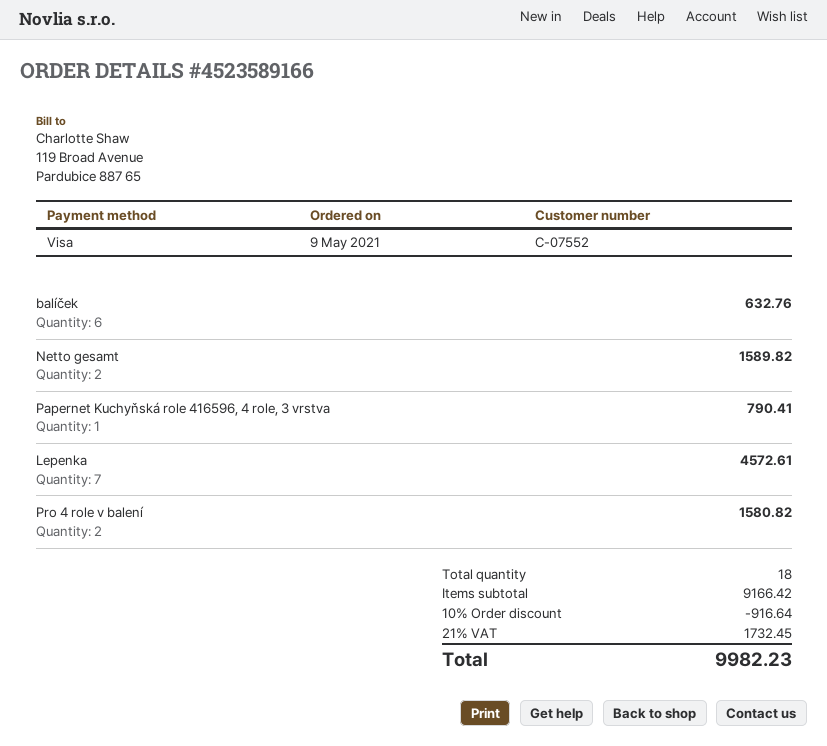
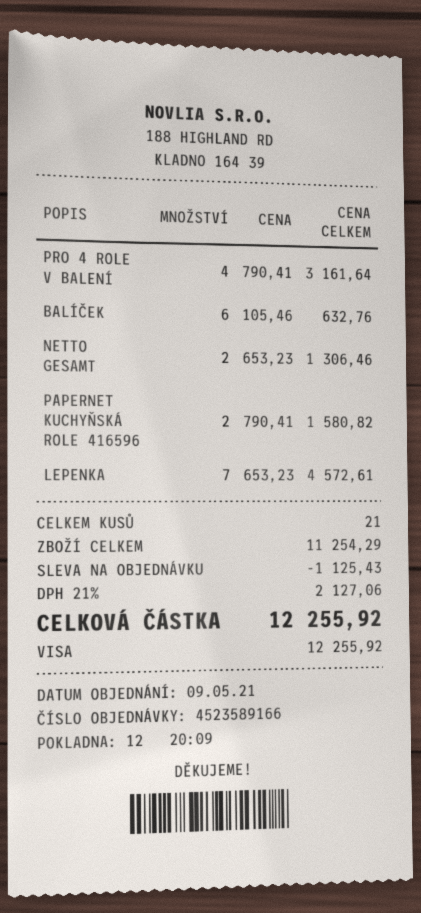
Netto gesamt: 2 for 1589.82 -> 2 for 1306.46
Papernet Kuchyňská role 416596, 4 role, 3 vrstva: 1 for 790.41 -> 2 for 1580.82
Pro 4 role v balení: 2 for 1580.82 -> 4 for 3161.64
total quantity: 18 -> 21
subtotal: 9166.42 -> 11254.29
discount: 916.64 -> 1125.43
tax: 21% = 1732.45 -> 21% = 2127.06
total: 9982.23 -> 12255.92

